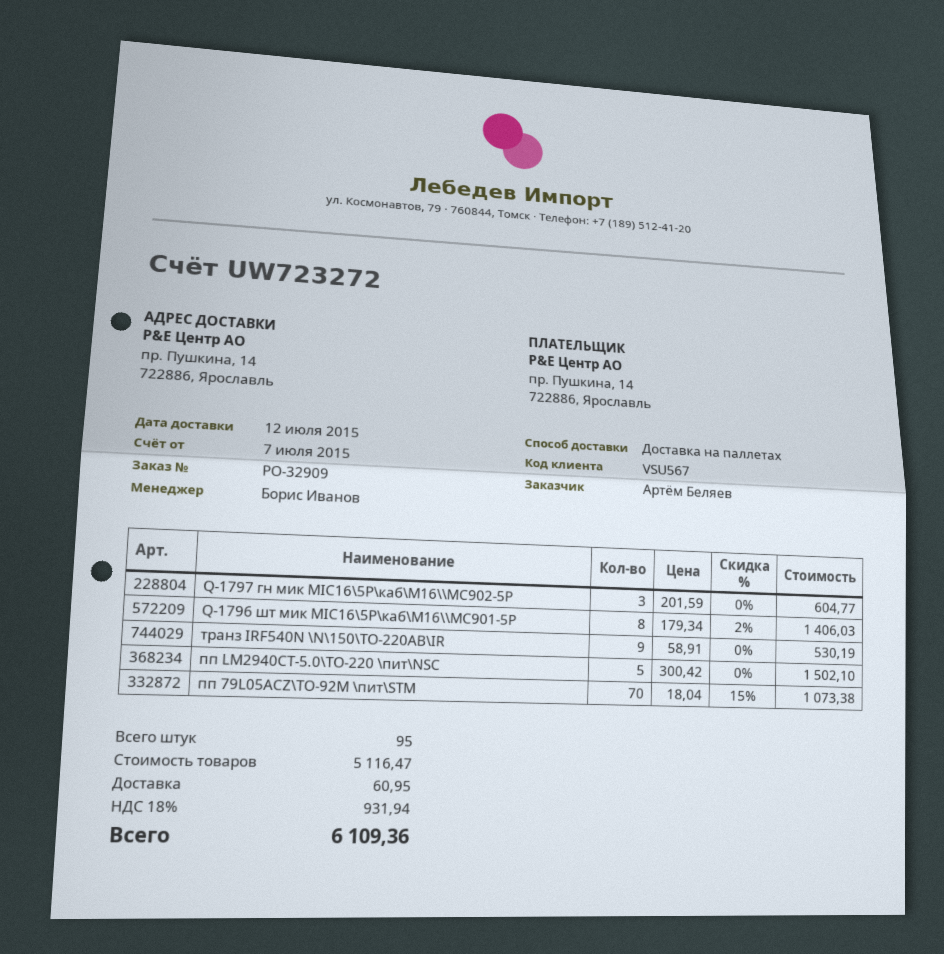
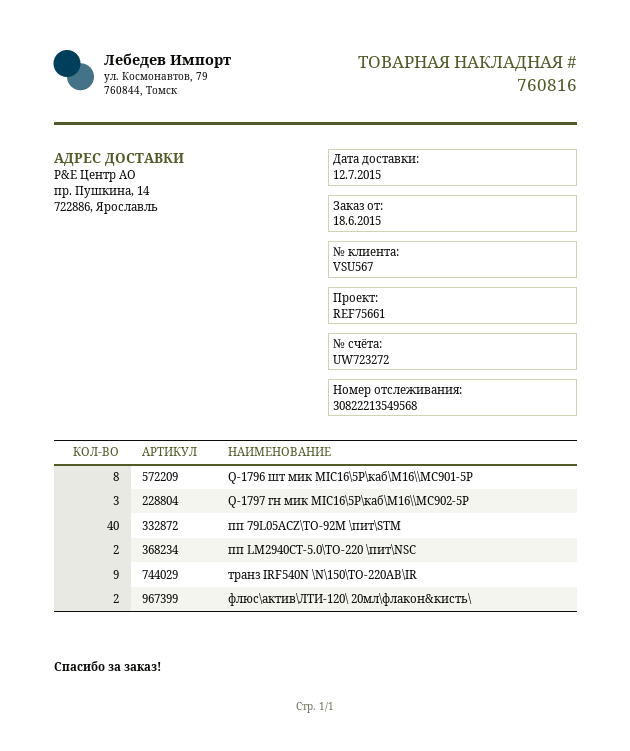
пп LM2940CT-5.0\TO-220 \пит\NSC: 5 -> 2
пп 79L05ACZ\TO-92M \пит\STM: 70 -> 40
флюс\актив\ЛТИ-120\ 20мл\флакон&кисть\: none -> 2

